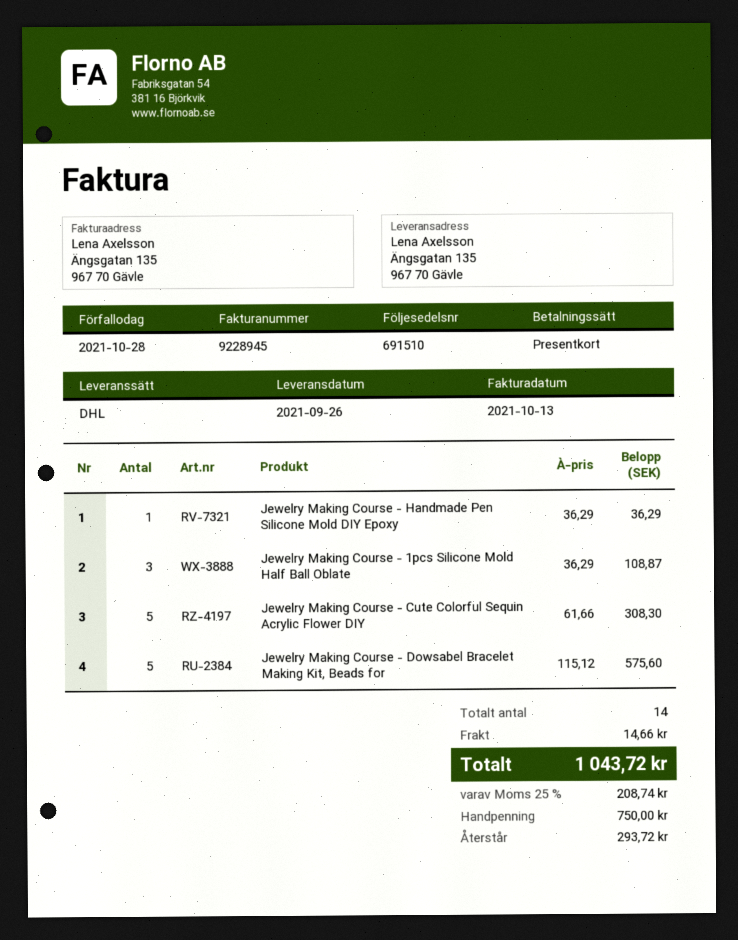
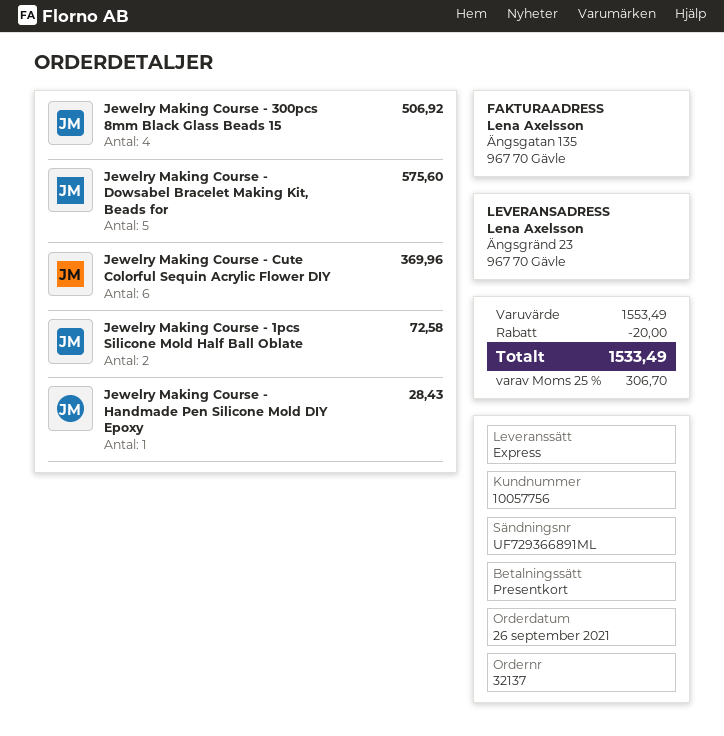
shipping method: DHL -> express
ship to: Ängsgatan 135, 967 70 Gävle -> Ängsgränd 23, 967 70 Gävle
Jewelry Making Course - Handmade Pen Silicone Mold DIY Epoxy: 1 for 36.29 -> 1 for 28.43
Jewelry Making Course - 1pcs Silicone Mold Half Ball Oblate: 3 for 108.87 -> 2 for 72.58
Jewelry Making Course - Cute Colorful Sequin Acrylic Flower DIY: 5 for 308.30 -> 6 for 369.96
Jewelry Making Course - 300pcs 8mm Black Glass Beads 15: none -> 4 for 506.92
discount: none -> 20.00
shipping: 14.66 -> none
tax: 25% = 208.74 -> 25% = 306.70
total: 1043.72 -> 1533.49

